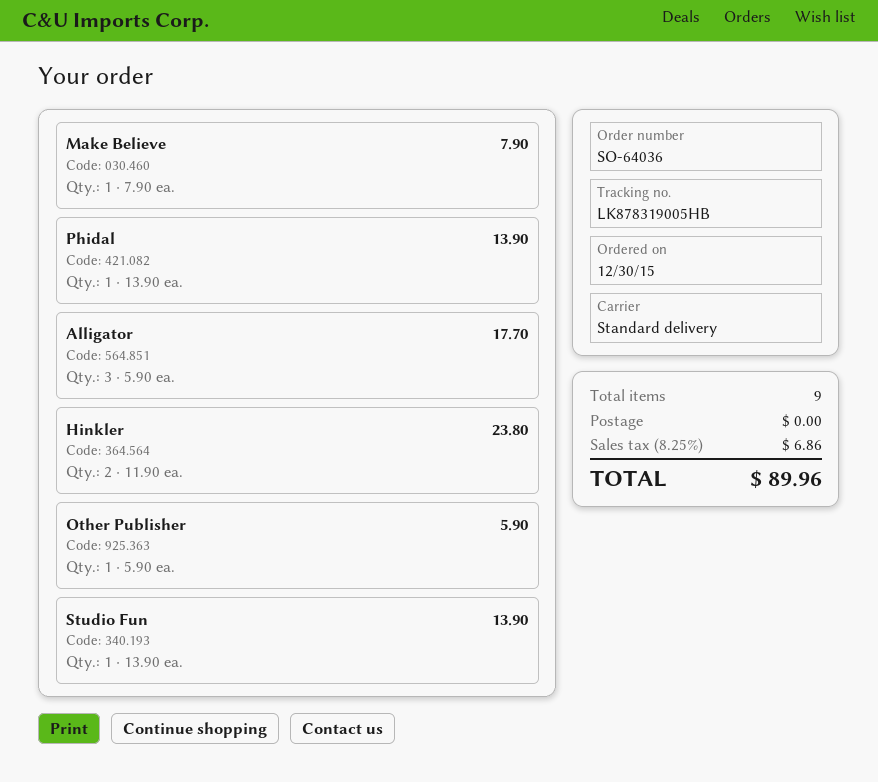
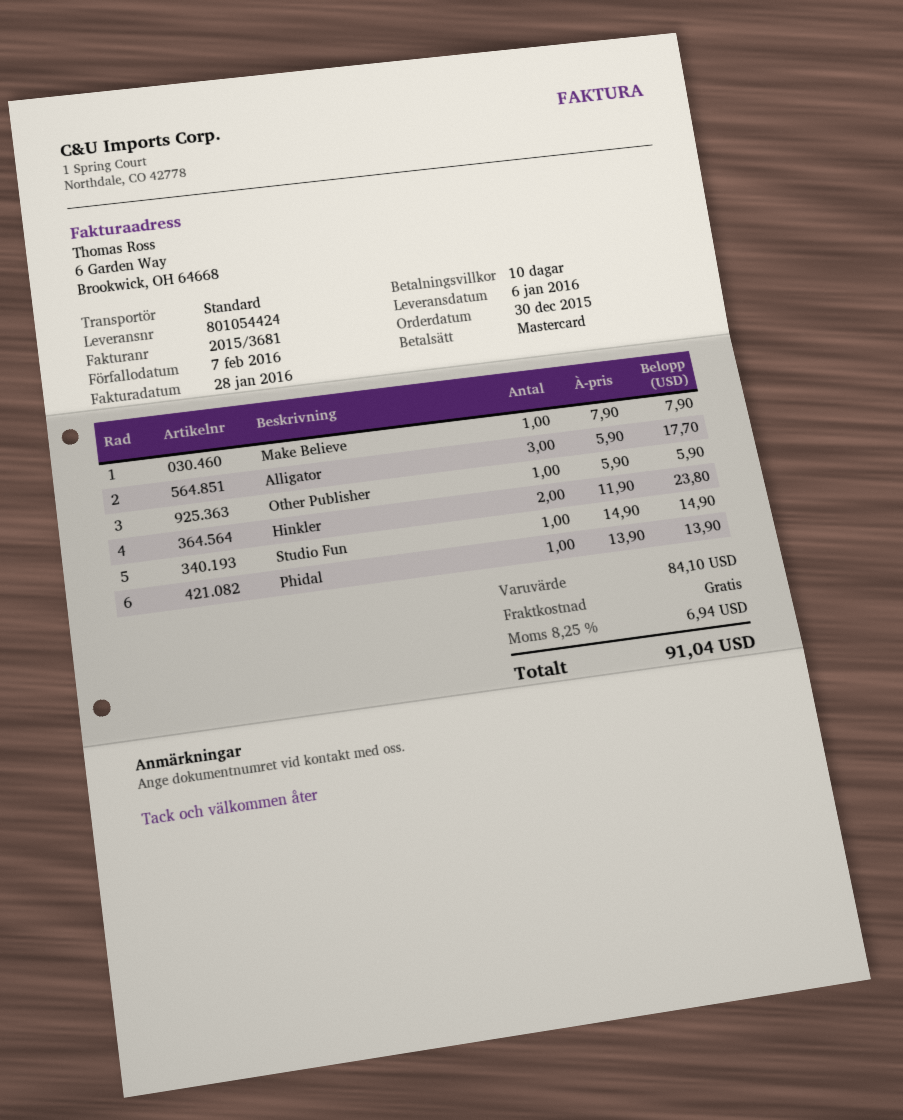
Studio Fun: 1 x 13.90 = 13.90 -> 1 x 14.90 = 14.90
tax: 8.25% = 6.86 -> 8.25% = 6.94
total: 89.96 -> 91.04

